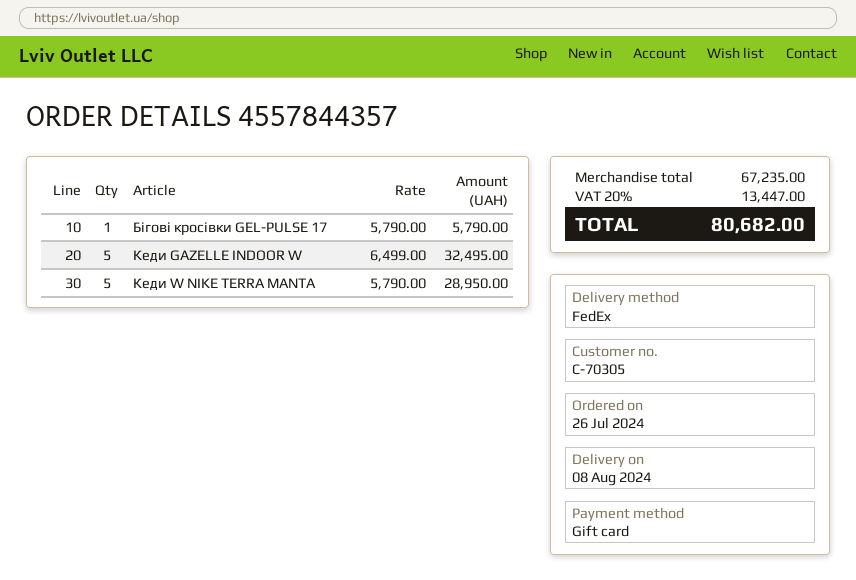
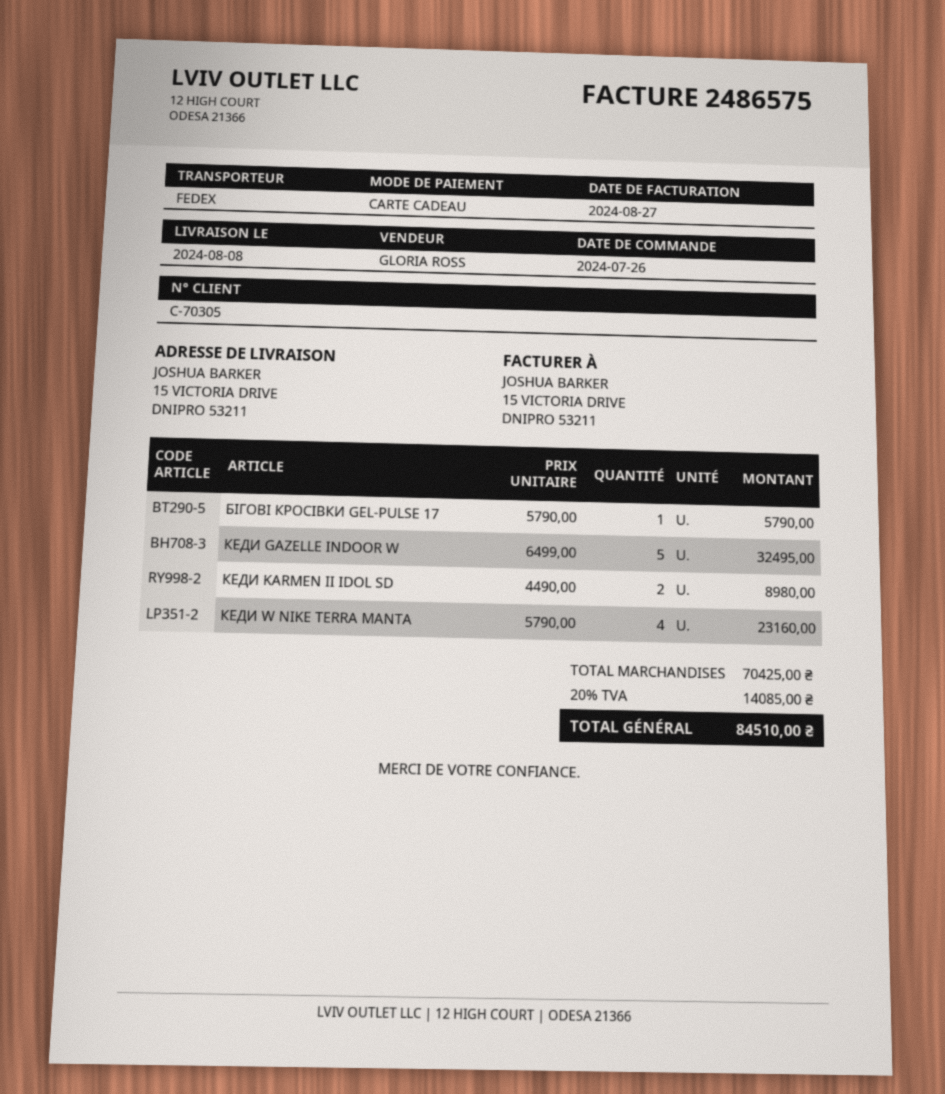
Кеди W NIKE TERRA MANTA: 5 x 5790.00 = 28950.00 -> 4 x 5790.00 = 23160.00
КЕДИ KARMEN II IDOL SD: none -> 2 x 4490.00 = 8980.00
subtotal: 67235.00 -> 70425.00
tax: 20% = 13447.00 -> 20% = 14085.00
total: 80682.00 -> 84510.00

